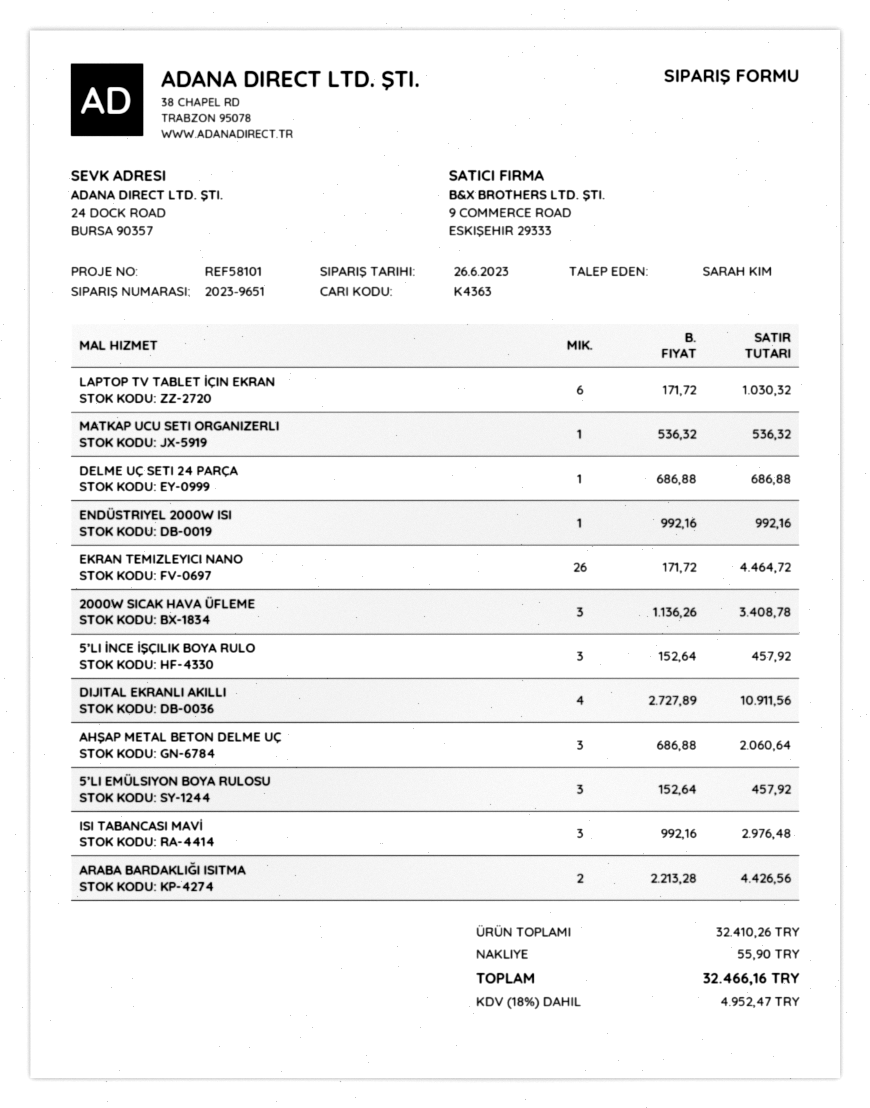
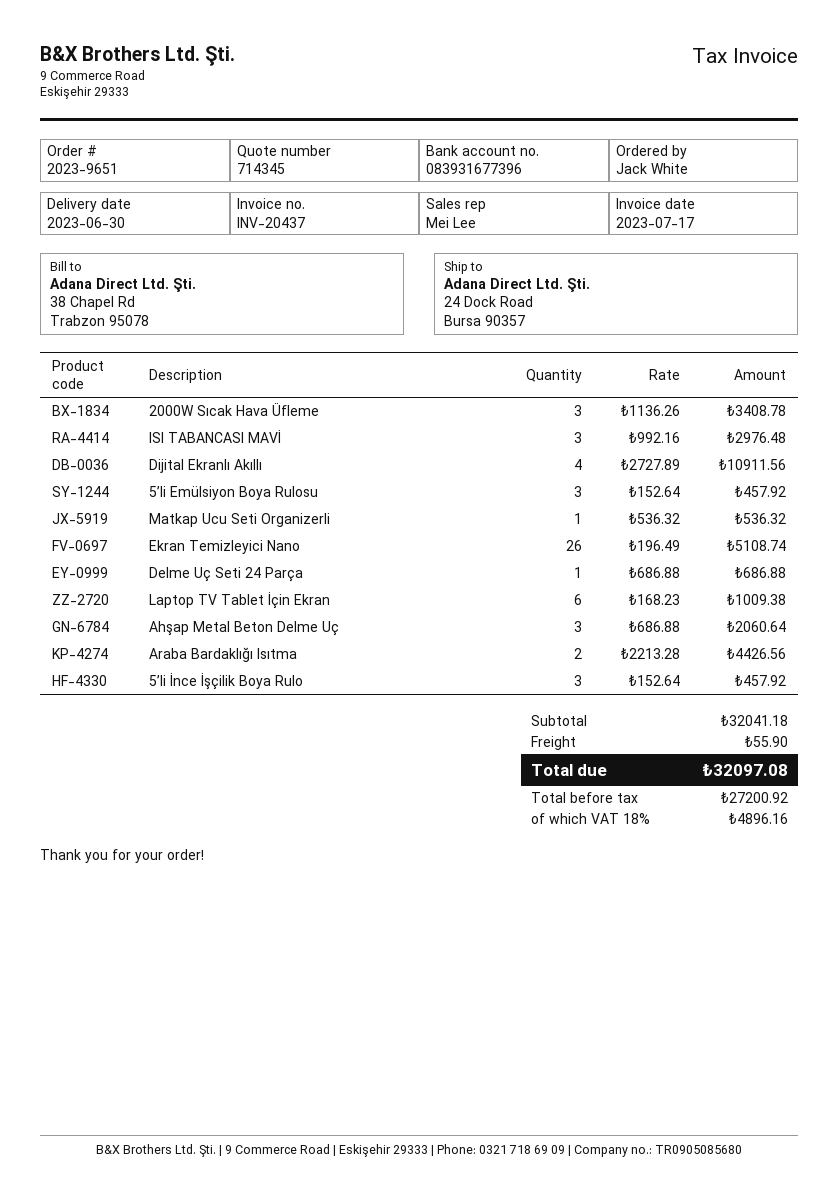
ordered by: SARAH KIM -> Jack White
LAPTOP TV TABLET İÇIN EKRAN: 6 x 171.72 = 1030.32 -> 6 x 168.23 = 1009.38
ENDÜSTRIYEL 2000W ISI: 1 x 992.16 = 992.16 -> none
EKRAN TEMIZLEYICI NANO: 26 x 171.72 = 4464.72 -> 26 x 196.49 = 5108.74
subtotal: 32410.26 -> 32041.18
tax: 18% = 4952.47 -> 18% = 4896.16
total: 32466.16 -> 32097.08

